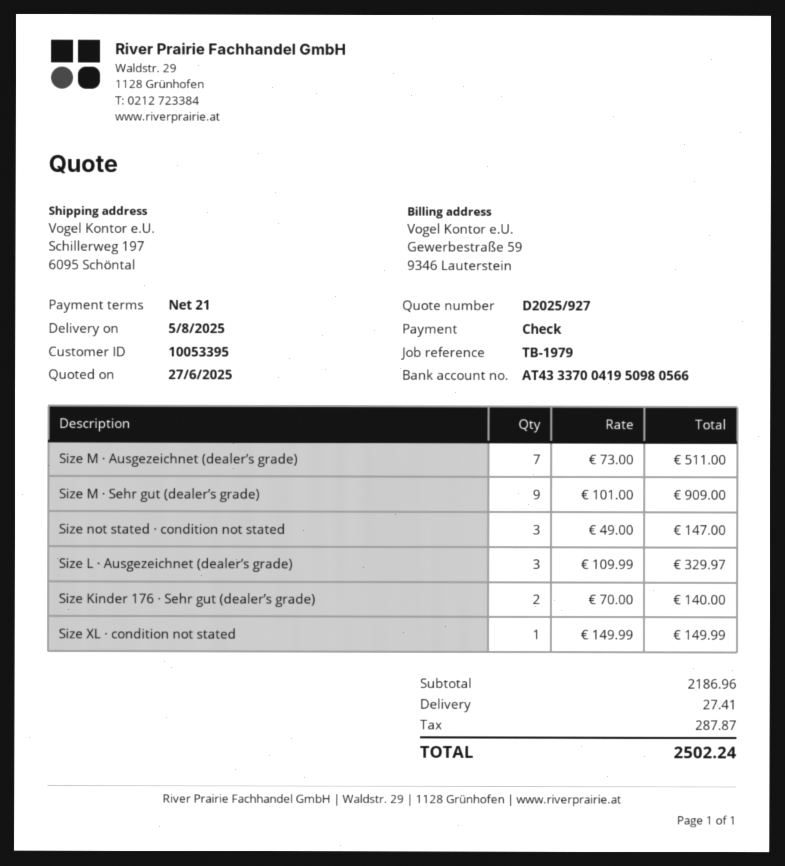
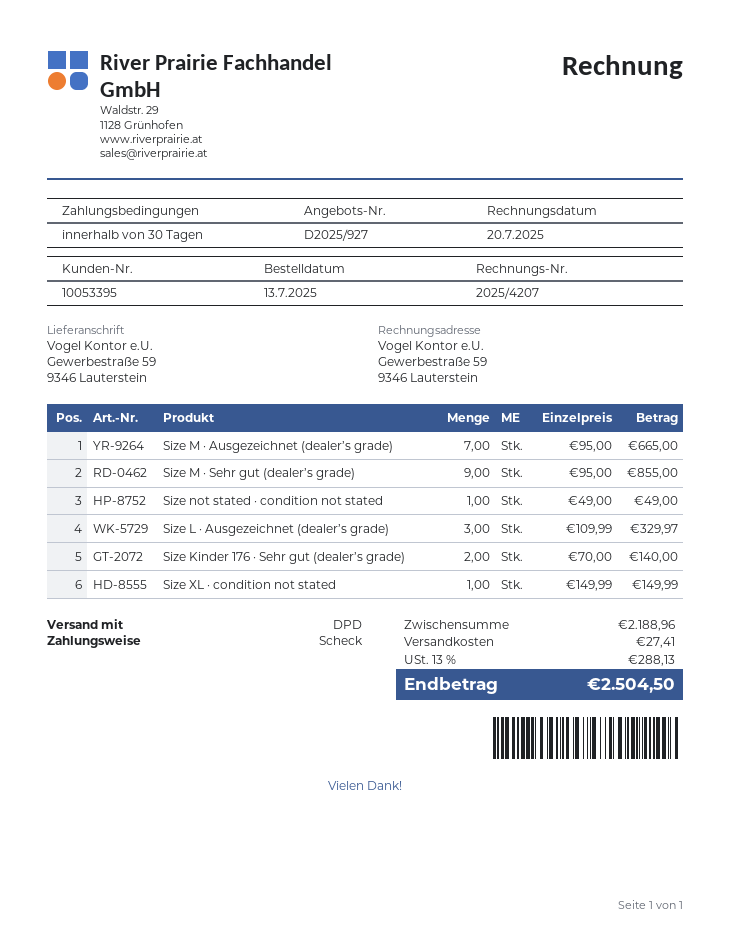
payment terms: 21 days -> 30 days
ship to: Schillerweg 197, 6095 Schöntal -> Gewerbestraße 59, 9346 Lauterstein
Size M · Ausgezeichnet (dealer’s grade): 7 x 73.00 = 511.00 -> 7 x 95.00 = 665.00
Size M · Sehr gut (dealer’s grade): 9 x 101.00 = 909.00 -> 9 x 95.00 = 855.00
Size not stated · condition not stated: 3 x 49.00 = 147.00 -> 1 x 49.00 = 49.00
subtotal: 2186.96 -> 2188.96
tax: 287.87 -> 288.13
total: 2502.24 -> 2504.50

